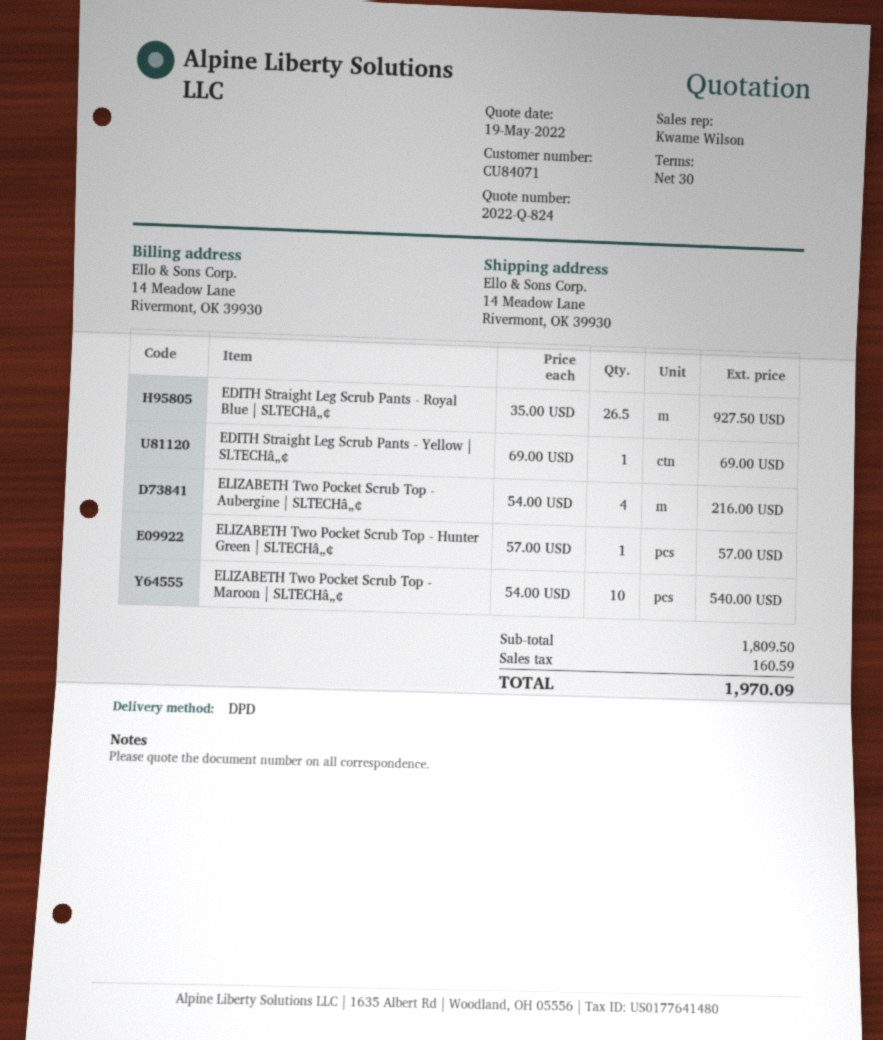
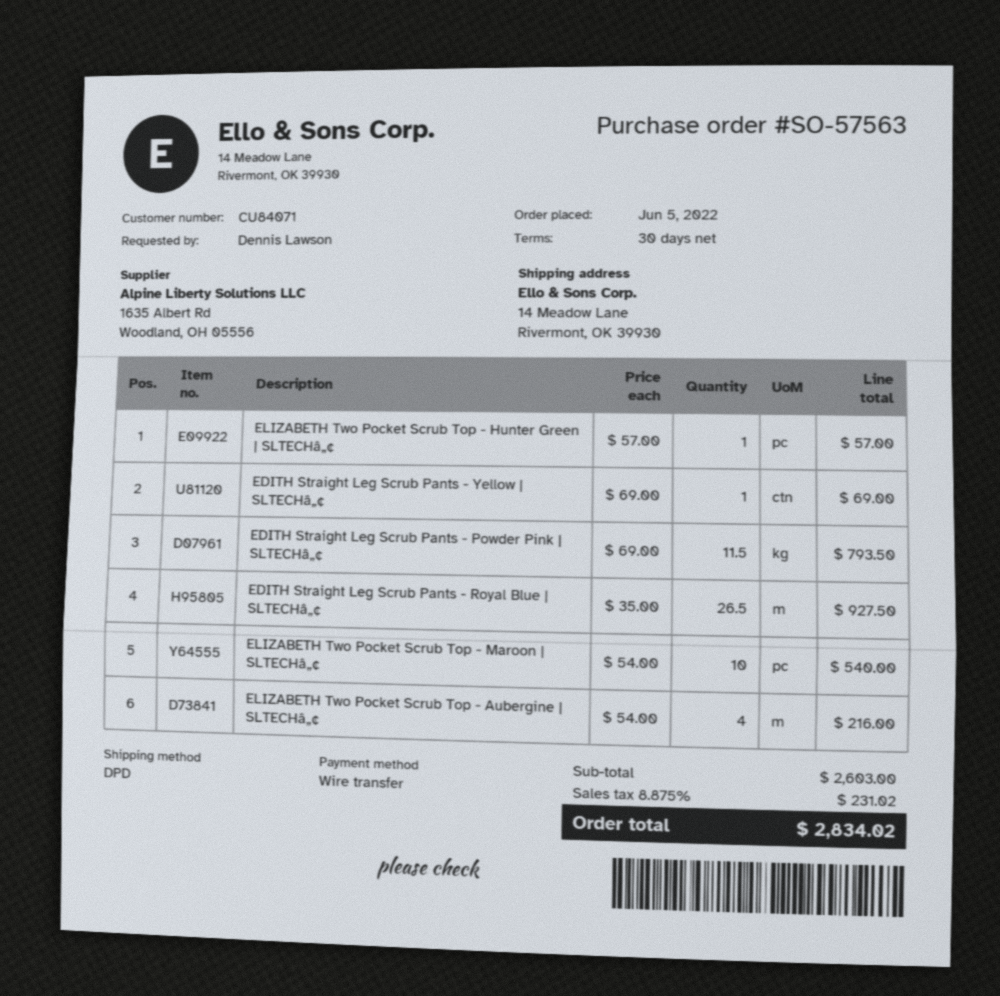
EDITH Straight Leg Scrub Pants - Powder Pink | SLTECHâ„¢: none -> 11.5 x 69.00 = 793.50
subtotal: 1809.50 -> 2603.00
tax: 160.59 -> 231.02
total: 1970.09 -> 2834.02

